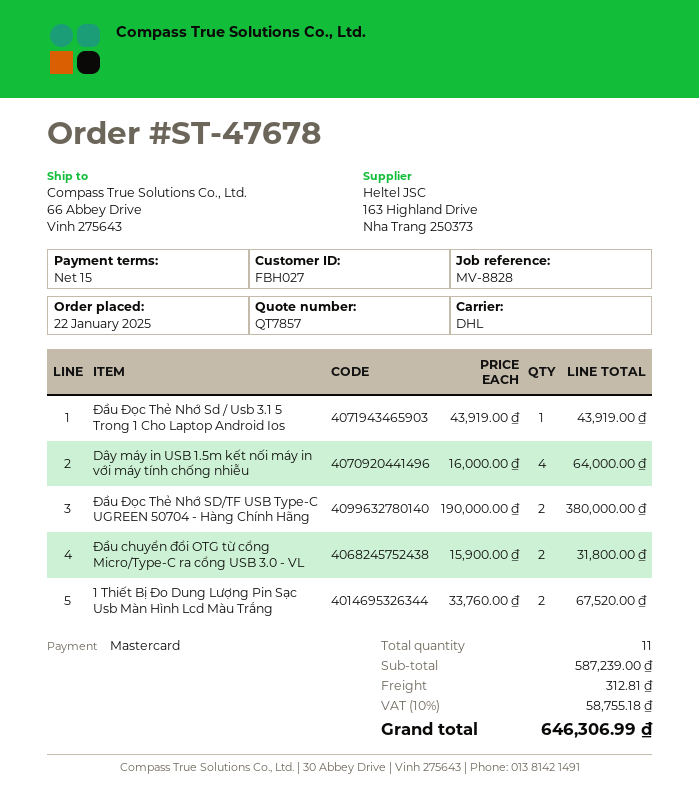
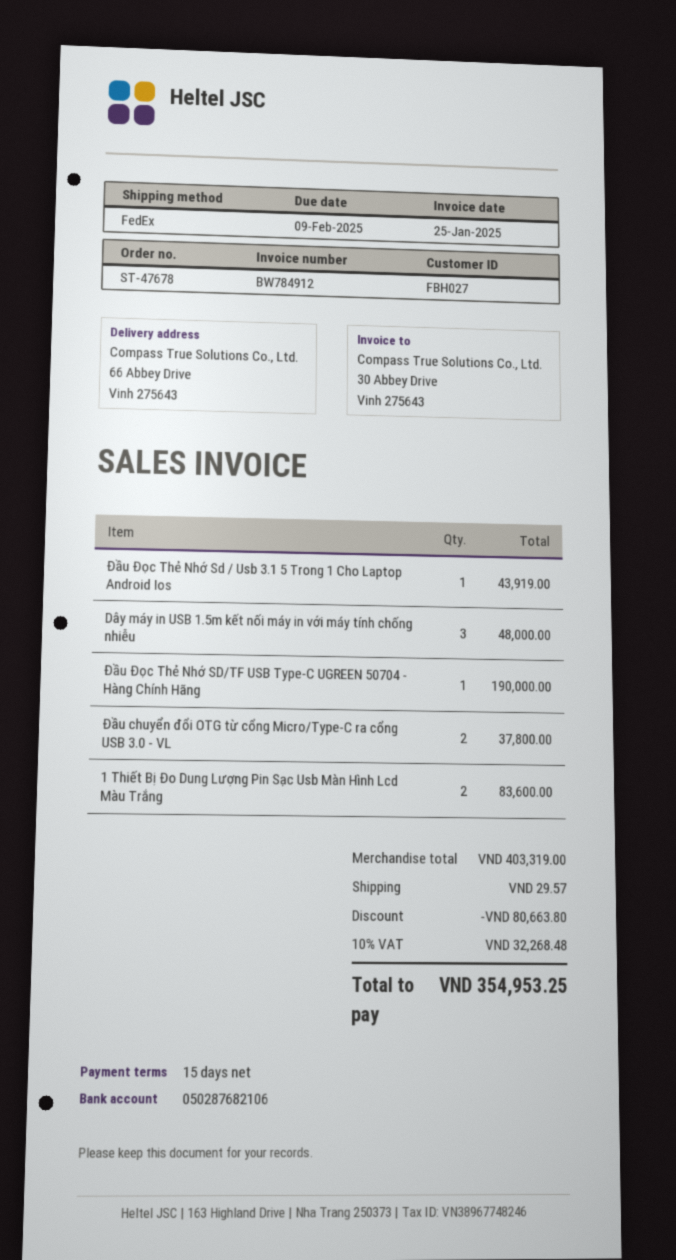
shipping method: DHL -> FedEx
Dây máy in USB 1.5m kết nối máy in với máy tính chống nhiễu: 4 for 64000.00 -> 3 for 48000.00
Đầu Đọc Thẻ Nhớ SD/TF USB Type-C UGREEN 50704 - Hàng Chính Hãng: 2 for 380000.00 -> 1 for 190000.00
Đầu chuyển đổi OTG từ cổng Micro/Type-C ra cổng USB 3.0 - VL: 2 for 31800.00 -> 2 for 37800.00
1 Thiết Bị Đo Dung Lượng Pin Sạc Usb Màn Hình Lcd Màu Trắng: 2 for 67520.00 -> 2 for 83600.00
subtotal: 587239.00 -> 403319.00
discount: none -> 80663.80
shipping: 312.81 -> 29.57
tax: 10% = 58755.18 -> 10% = 32268.48
total: 646306.99 -> 354953.25

